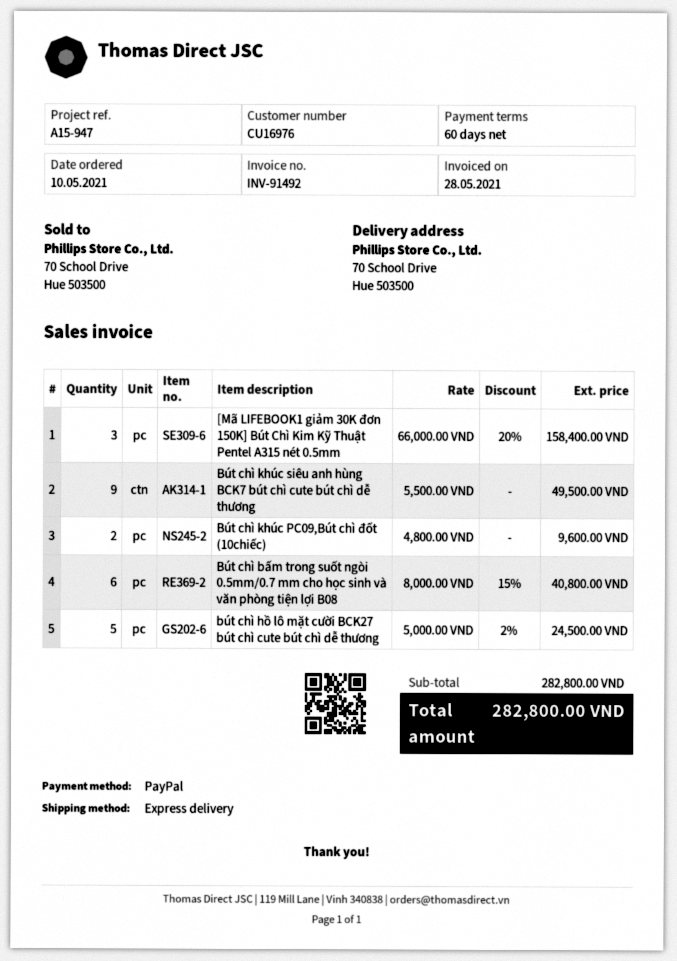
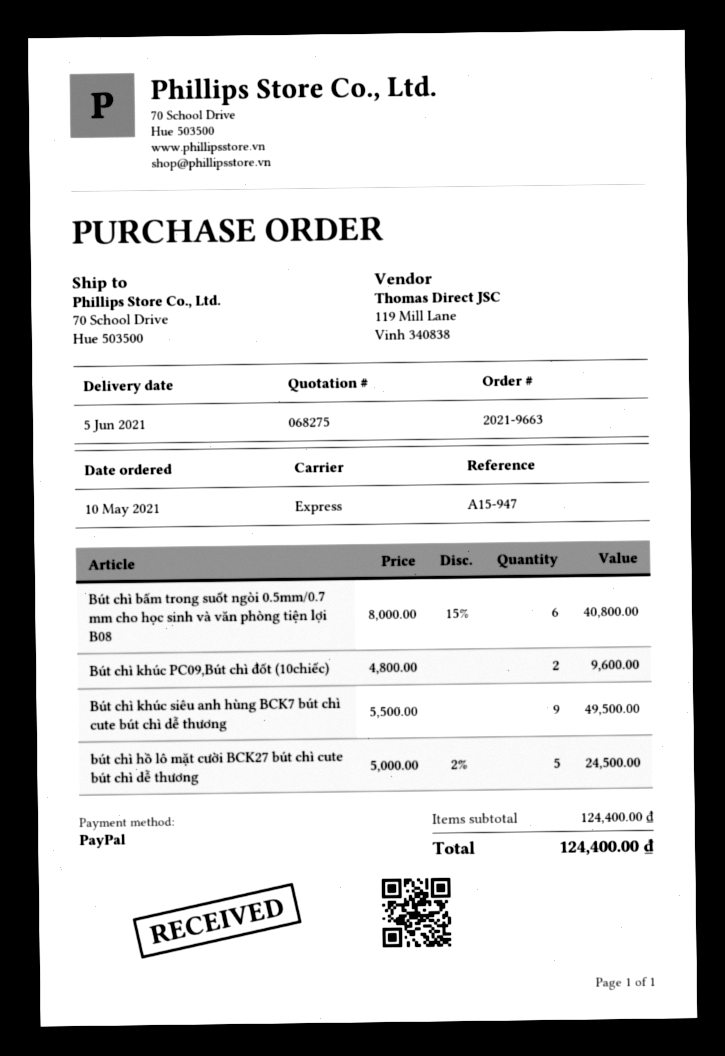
[Mã LIFEBOOK1 giảm 30K đơn 150K] Bút Chì Kim Kỹ Thuật Pentel A315 nét 0.5mm: 3 x 66000.00 - 20% = 158400.00 -> none
subtotal: 282800.00 -> 124400.00
total: 282800.00 -> 124400.00

